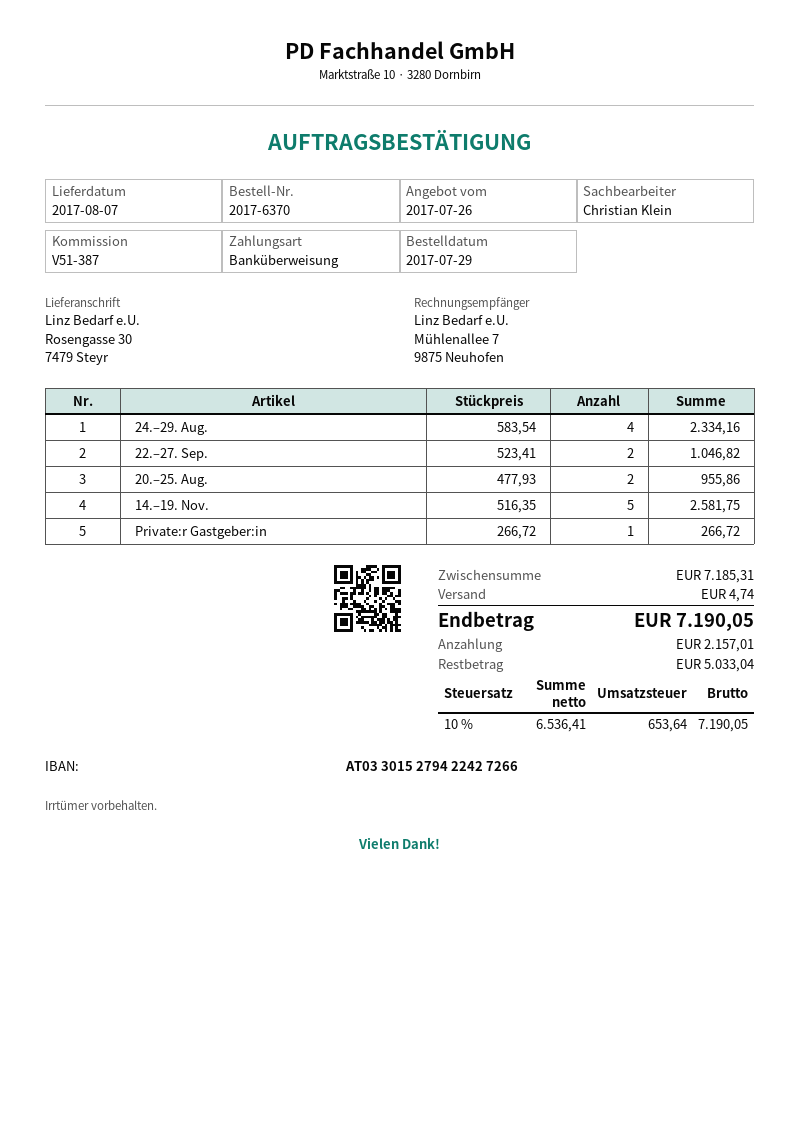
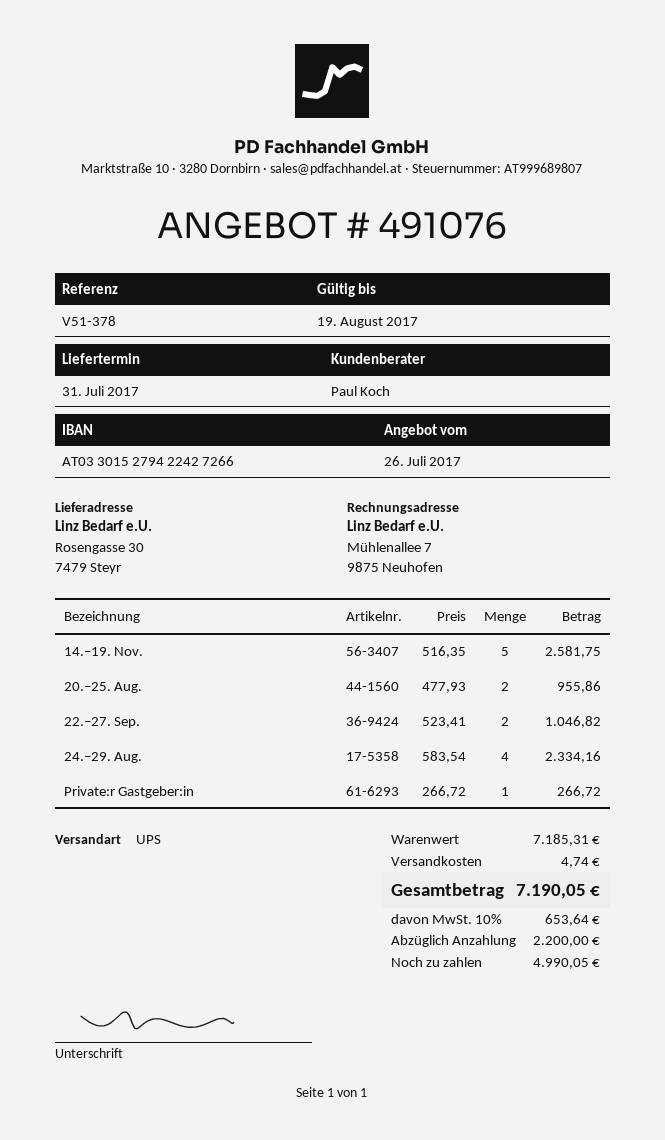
delivery date: 2017-08-07 -> 2017-07-31
reference: V51-387 -> V51-378
sales rep: Christian Klein -> Paul Koch
deposit: 2157.01 -> 2200.00
balance: 5033.04 -> 4990.05

